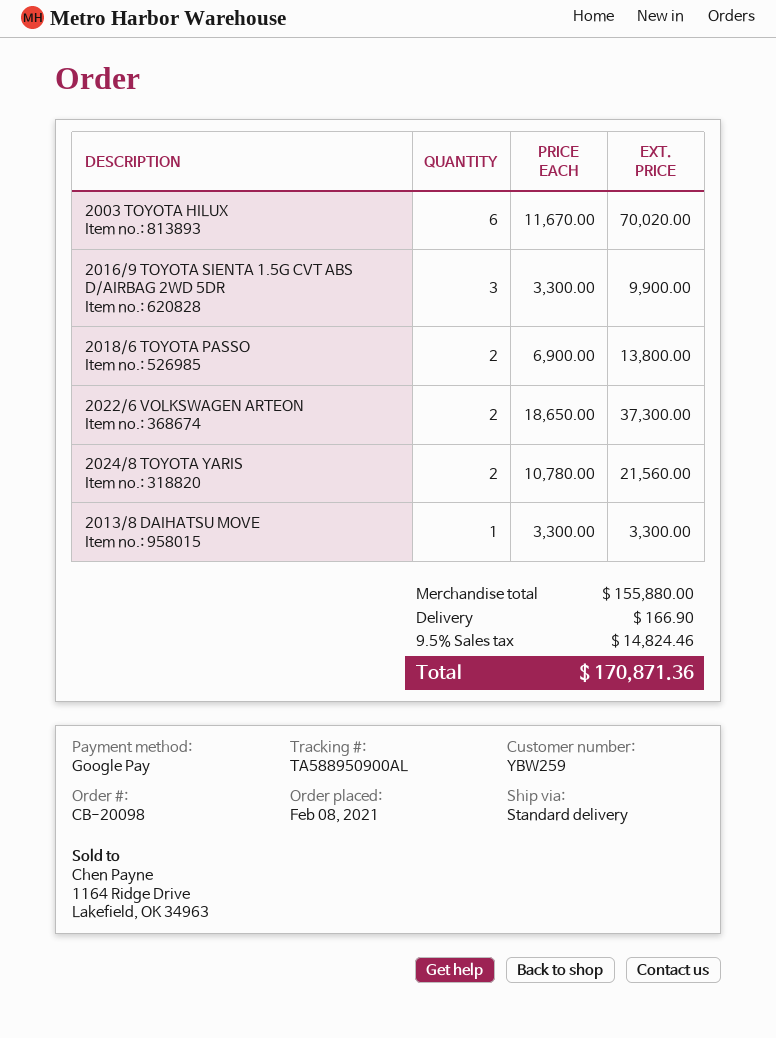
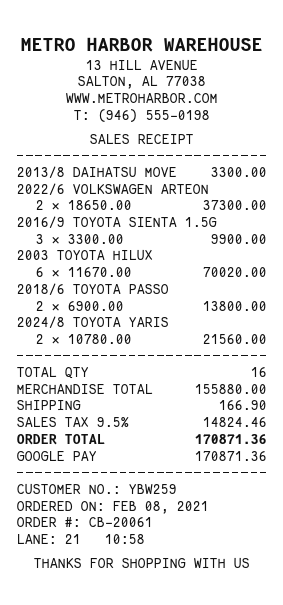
order number: CB-20098 -> CB-20061

